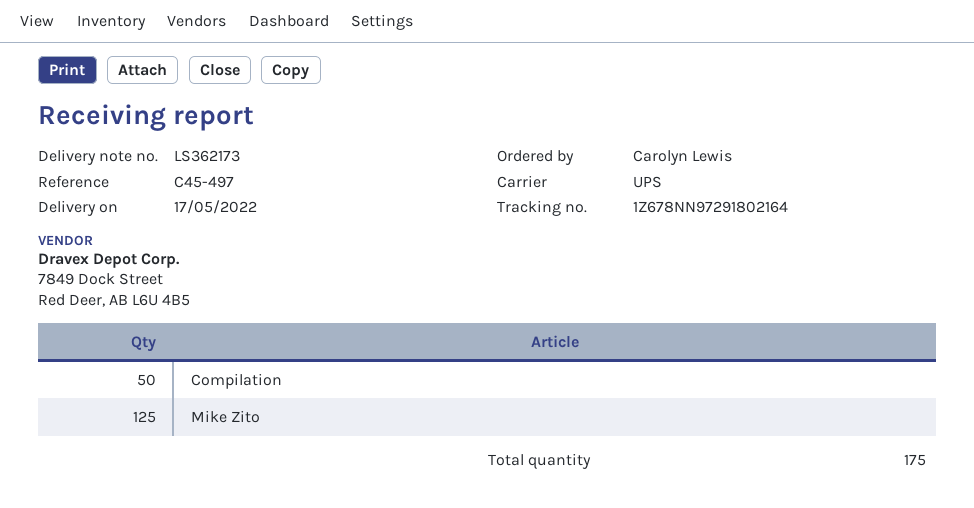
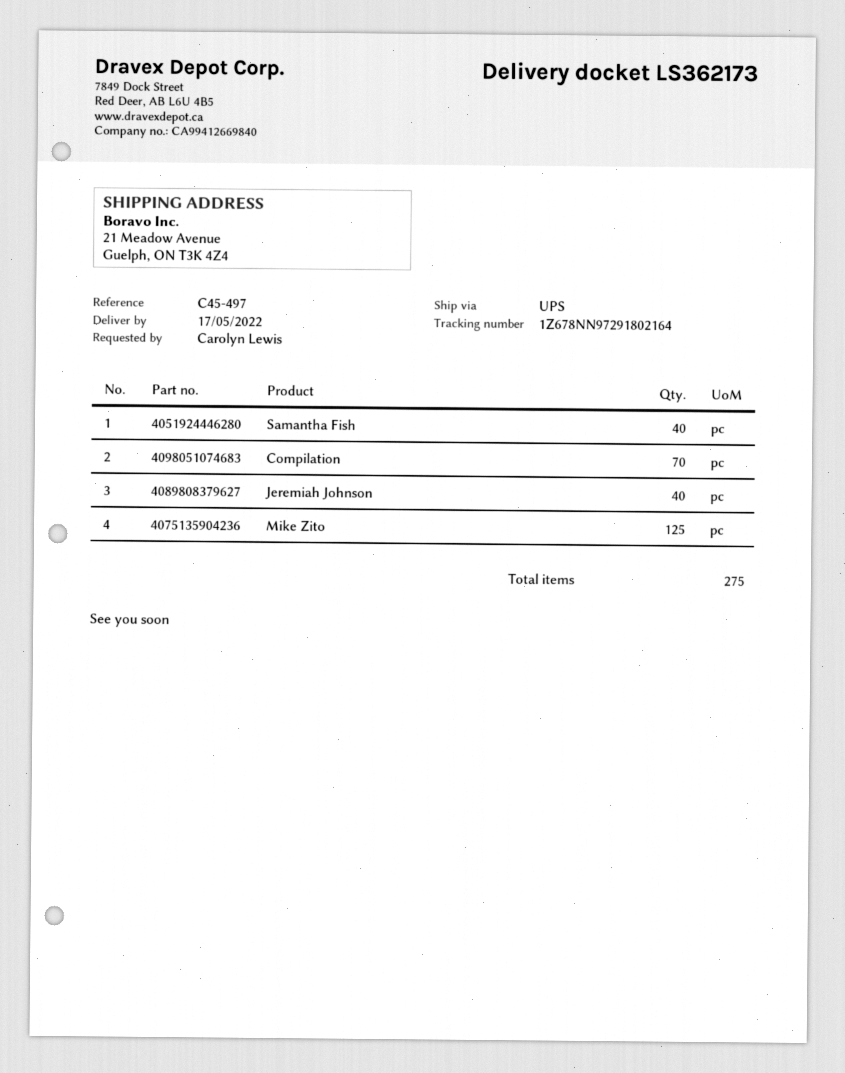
Compilation: 50 -> 70
Samantha Fish: none -> 40
Jeremiah Johnson: none -> 40
total quantity: 175 -> 275

